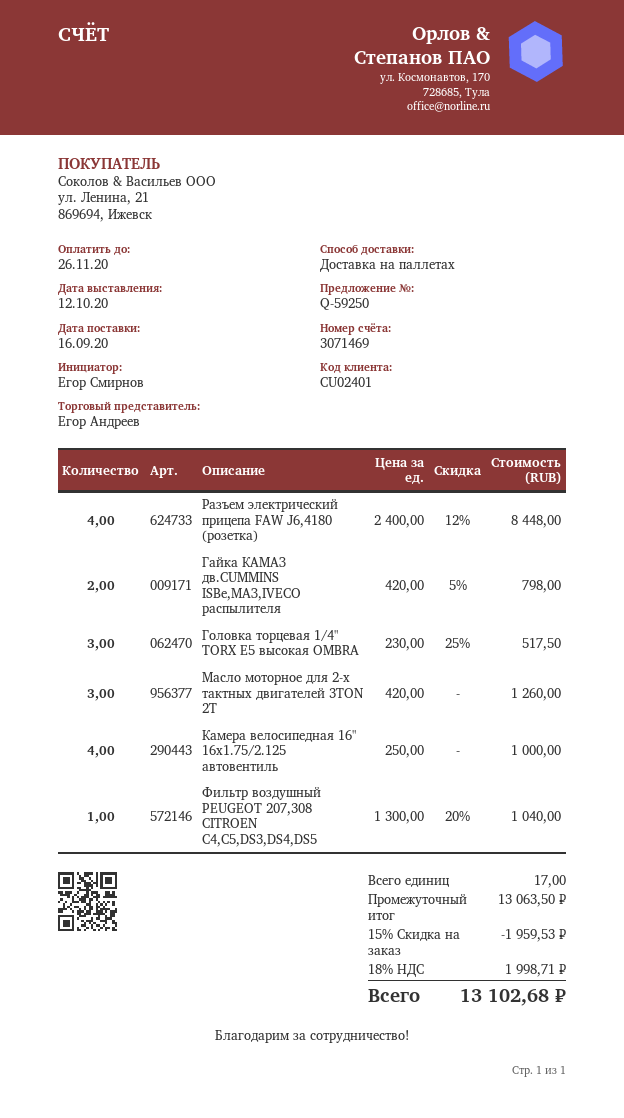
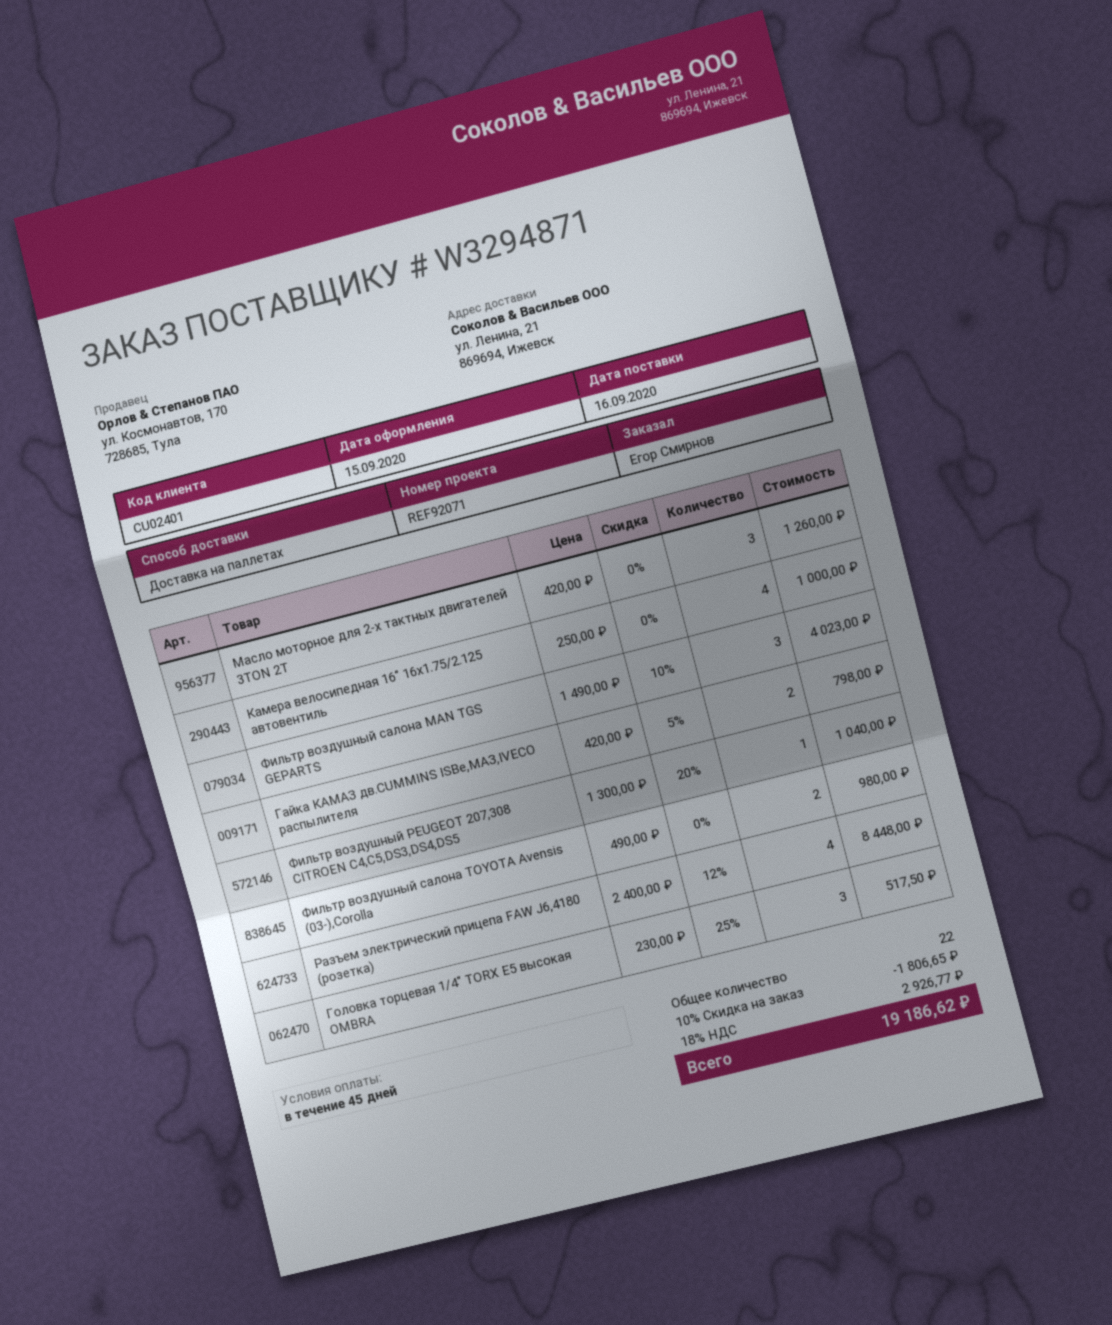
Фильтр воздушный салона MAN TGS GEPARTS: none -> 3 x 1490.00 - 10% = 4023.00
Фильтр воздушный салона TOYOTA Avensis (03-),Corolla: none -> 2 x 490.00 = 980.00
total quantity: 17 -> 22
discount: 15% = 1959.53 -> 10% = 1806.65
tax: 18% = 1998.71 -> 18% = 2926.77
total: 13102.68 -> 19186.62

